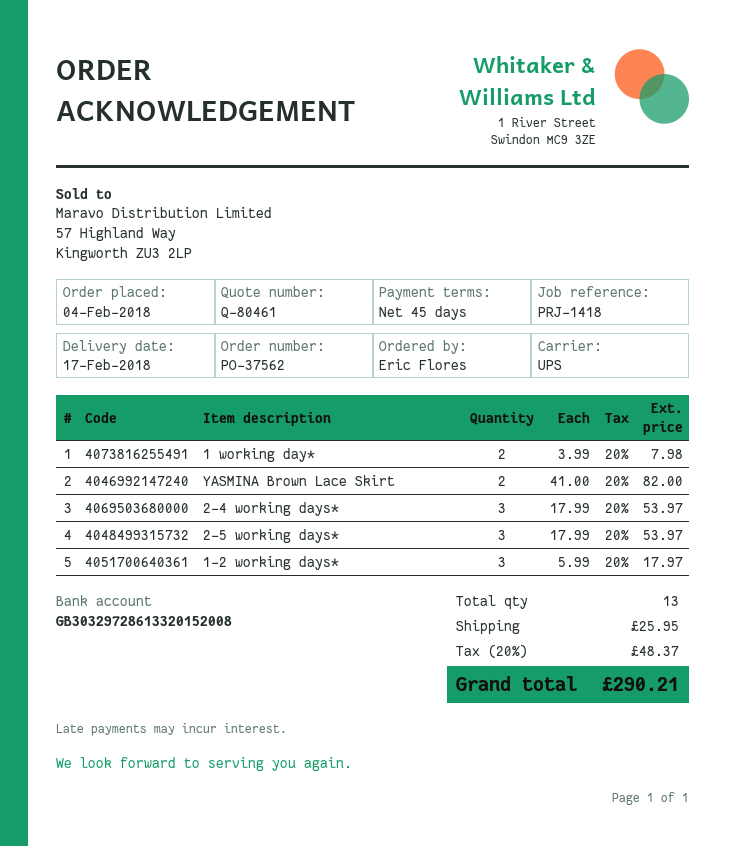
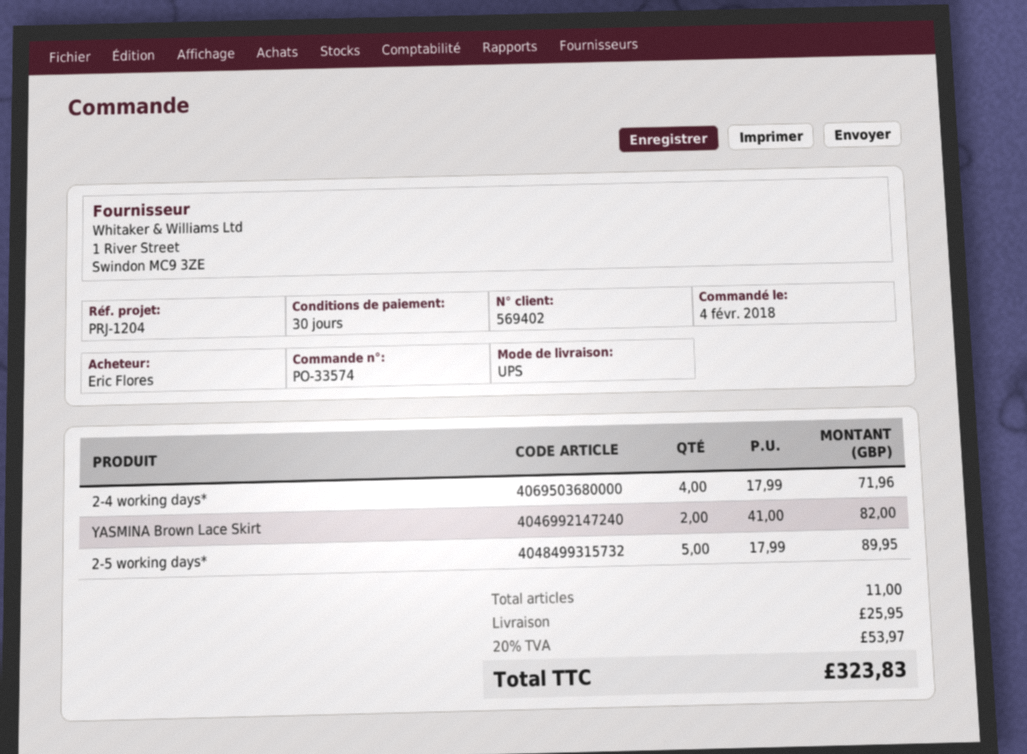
order number: PO-37562 -> PO-33574
payment terms: 45 days -> 30 days
reference: PRJ-1418 -> PRJ-1204
1 working day*: 2 x 3.99 = 7.98 -> none
2-4 working days*: 3 x 17.99 = 53.97 -> 4 x 17.99 = 71.96
2-5 working days*: 3 x 17.99 = 53.97 -> 5 x 17.99 = 89.95
1-2 working days*: 3 x 5.99 = 17.97 -> none
total quantity: 13 -> 11
tax: 20% = 48.37 -> 20% = 53.97
total: 290.21 -> 323.83

